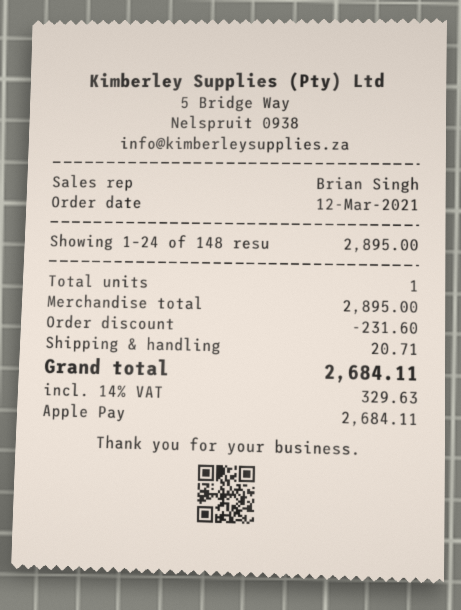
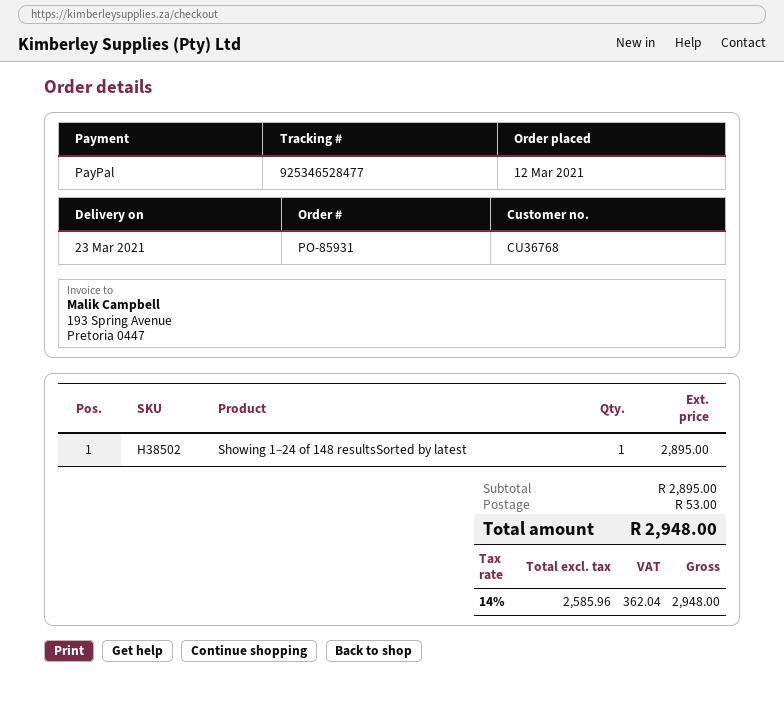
payment method: Apple Pay -> PayPal
discount: 231.60 -> none
shipping: 20.71 -> 53.00
tax: 14% = 329.63 -> 14% = 362.04
total: 2684.11 -> 2948.00

